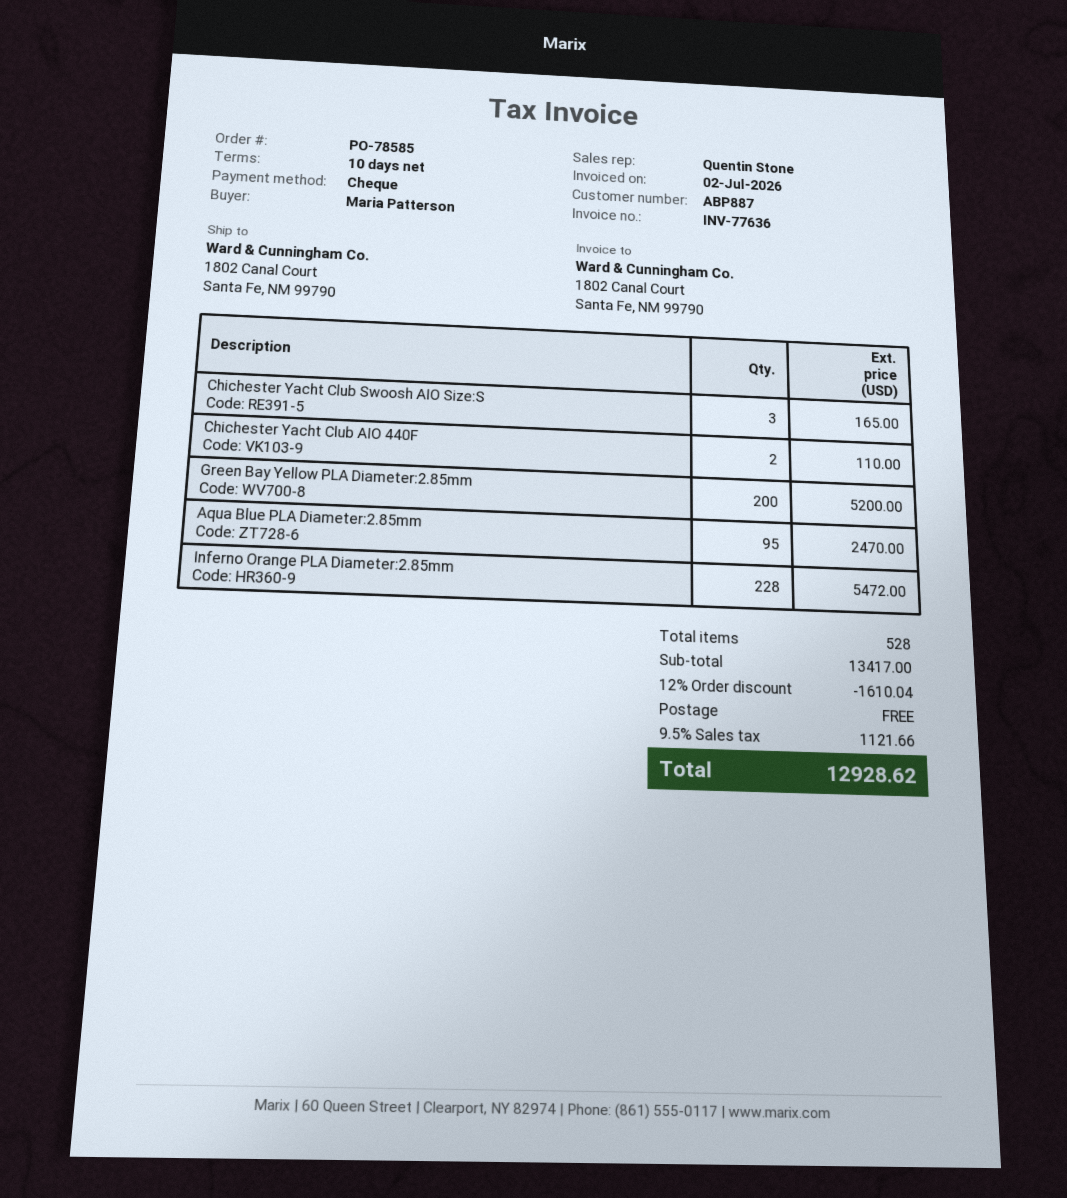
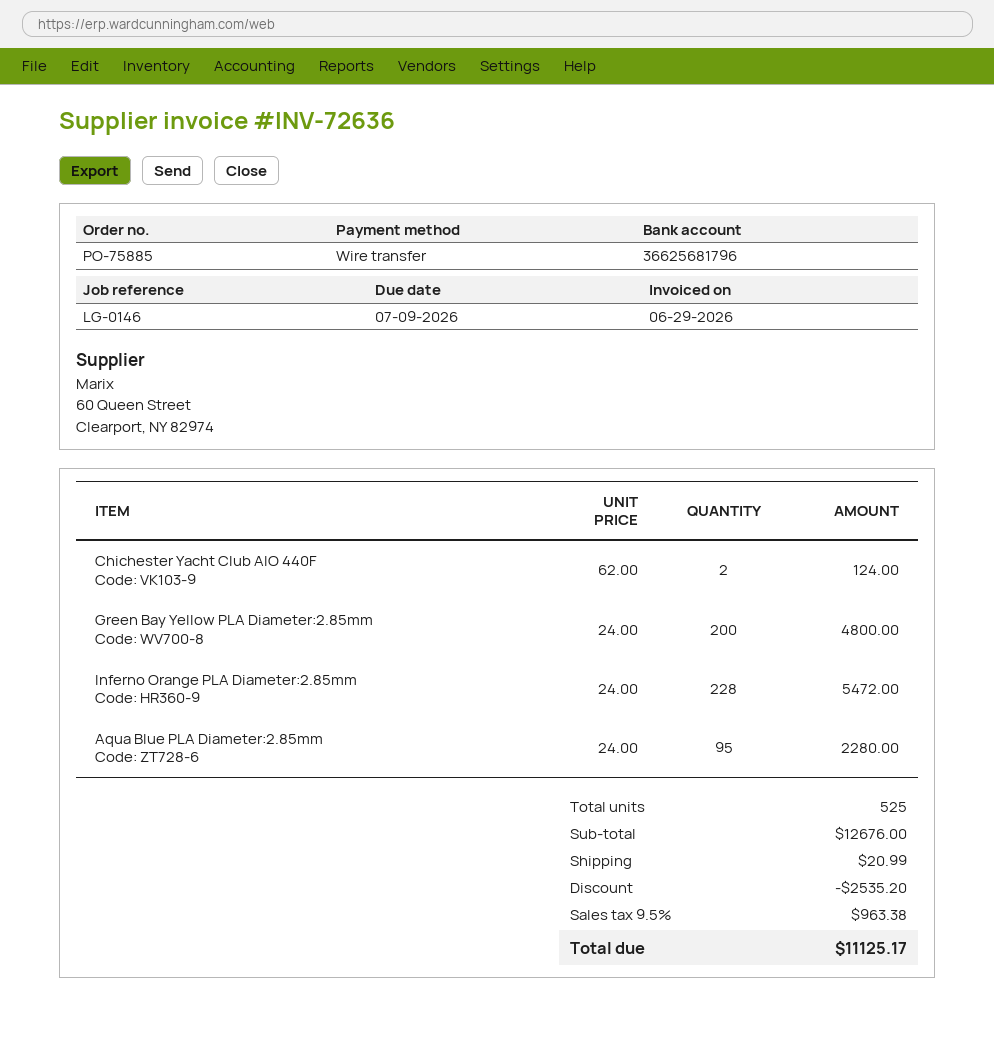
order number: PO-78585 -> PO-75885
invoice number: INV-77636 -> INV-72636
invoice date: 2026-07-02 -> 2026-06-29
payment method: cheque -> bank transfer
Chichester Yacht Club Swoosh AIO Size:S: 3 for 165.00 -> none
Chichester Yacht Club AIO 440F: 2 for 110.00 -> 2 for 124.00
Green Bay Yellow PLA Diameter:2.85mm: 200 for 5200.00 -> 200 for 4800.00
Aqua Blue PLA Diameter:2.85mm: 95 for 2470.00 -> 95 for 2280.00
total quantity: 528 -> 525
subtotal: 13417.00 -> 12676.00
discount: 1610.04 -> 2535.20
shipping: 0.00 -> 20.99
tax: 9.5% = 1121.66 -> 9.5% = 963.38
total: 12928.62 -> 11125.17

